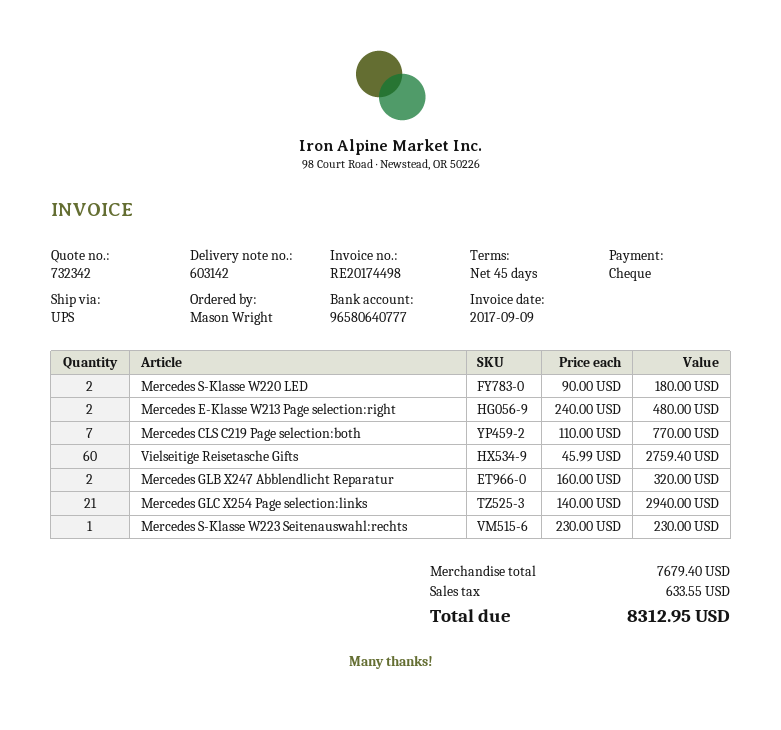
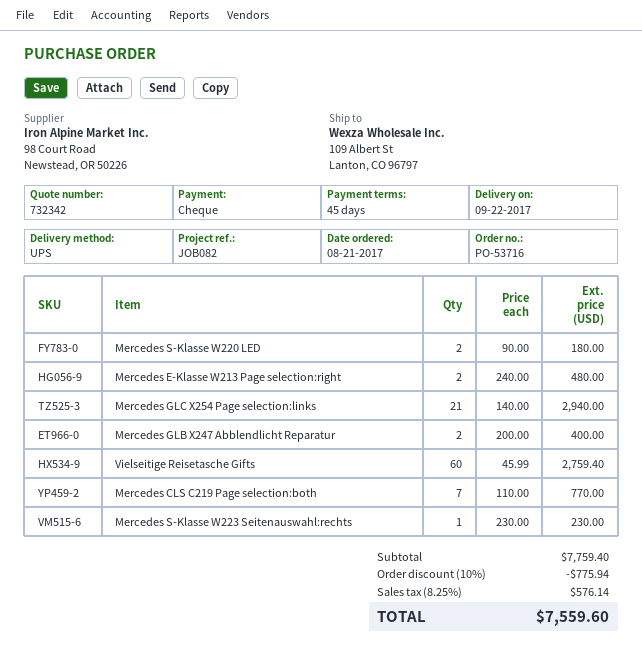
Mercedes GLB X247 Abblendlicht Reparatur: 2 x 160.00 = 320.00 -> 2 x 200.00 = 400.00
subtotal: 7679.40 -> 7759.40
discount: none -> 10% = 775.94
tax: 633.55 -> 576.14
total: 8312.95 -> 7559.60

